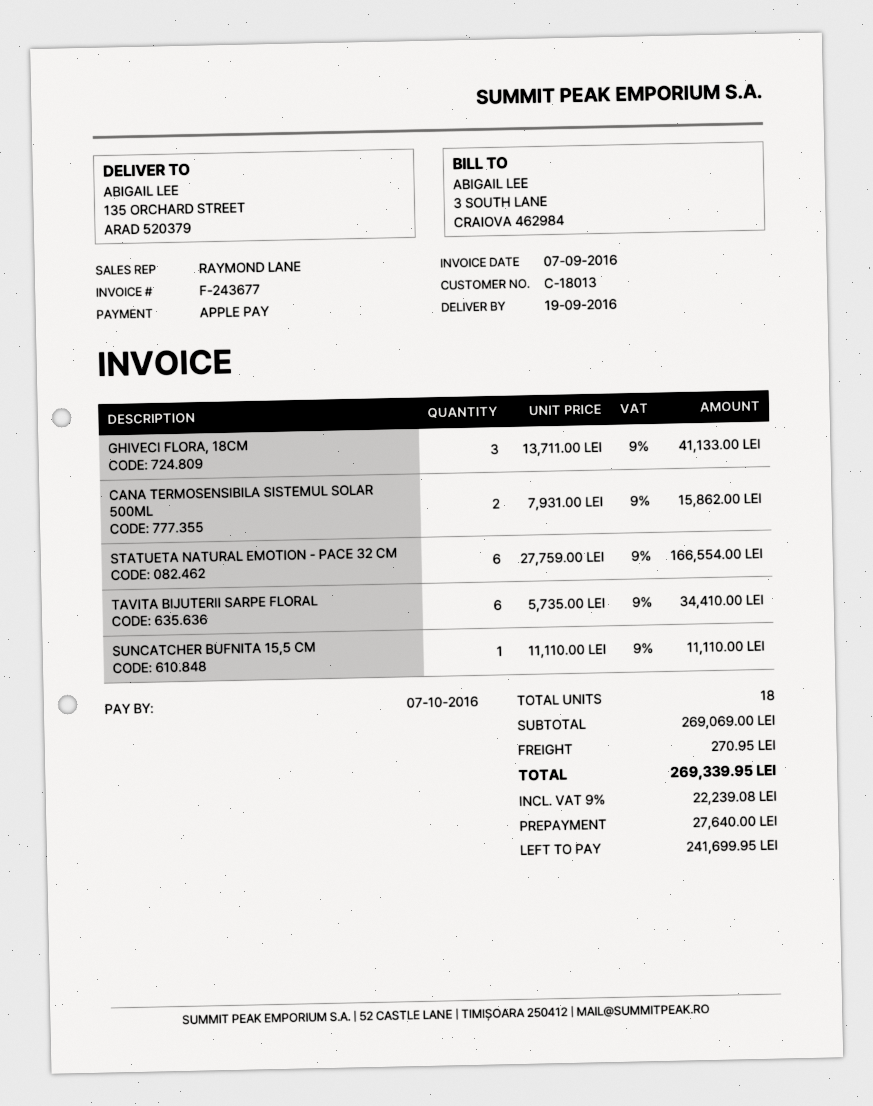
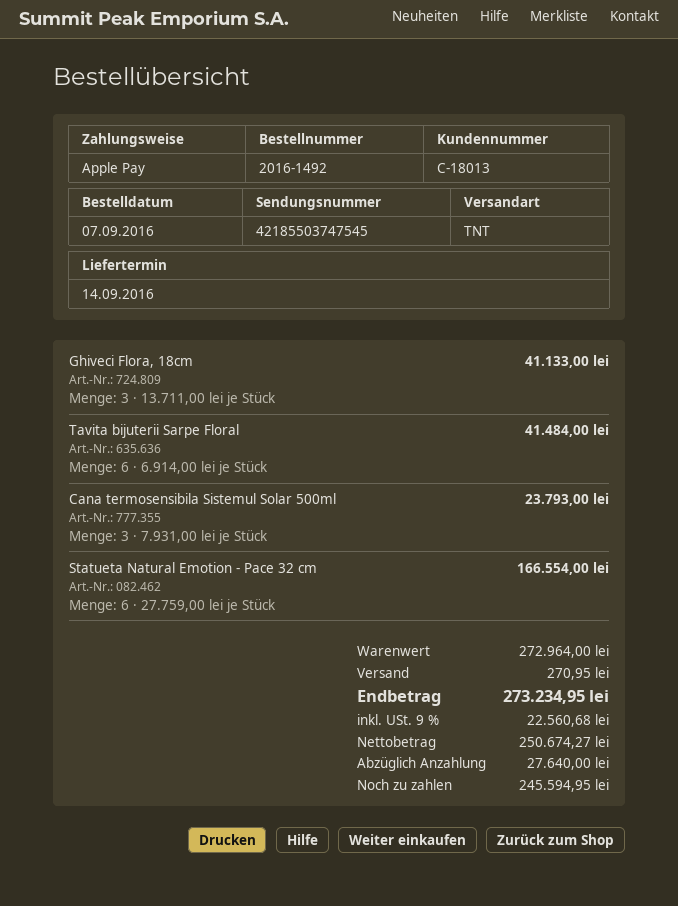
delivery date: 2016-09-19 -> 2016-09-14
CANA TERMOSENSIBILA SISTEMUL SOLAR 500ML: 2 x 7931.00 = 15862.00 -> 3 x 7931.00 = 23793.00
TAVITA BIJUTERII SARPE FLORAL: 6 x 5735.00 = 34410.00 -> 6 x 6914.00 = 41484.00
SUNCATCHER BUFNITA 15,5 CM: 1 x 11110.00 = 11110.00 -> none
subtotal: 269069.00 -> 272964.00
tax: 9% = 22239.08 -> 9% = 22560.68
total: 269339.95 -> 273234.95
balance: 241699.95 -> 245594.95

